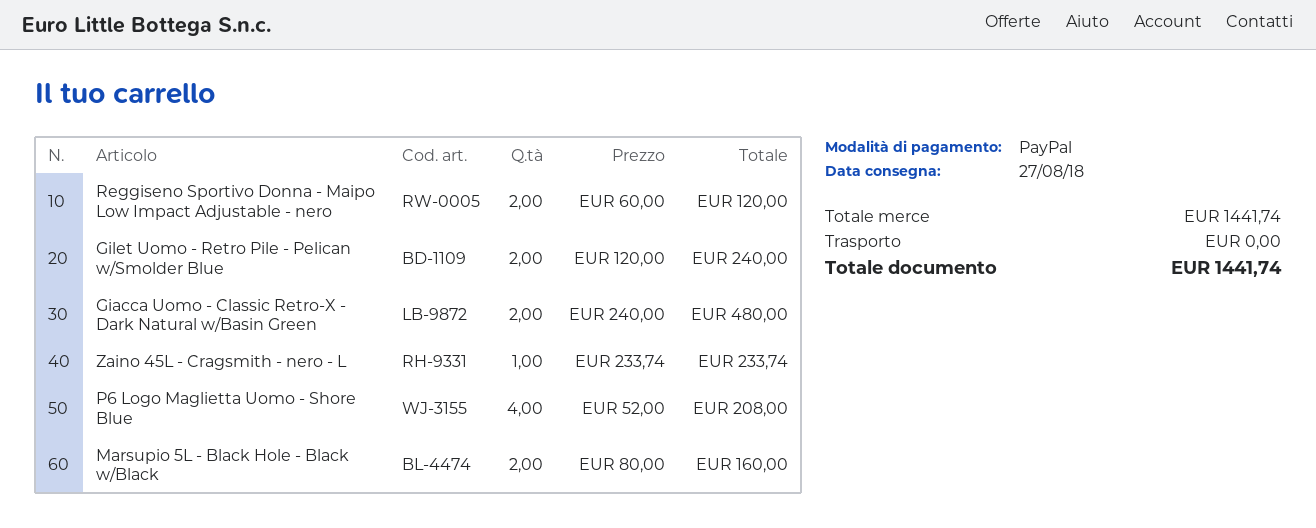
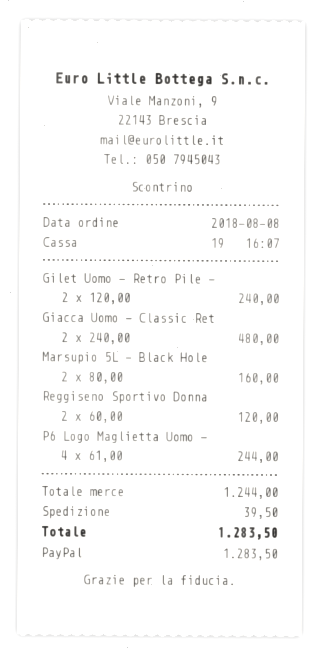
Zaino 45L - Cragsmith - nero - L: 1 x 233.74 = 233.74 -> none
P6 Logo Maglietta Uomo - Shore Blue: 4 x 52.00 = 208.00 -> 4 x 61.00 = 244.00
subtotal: 1441.74 -> 1244.00
shipping: 0.00 -> 39.50
total: 1441.74 -> 1283.50

